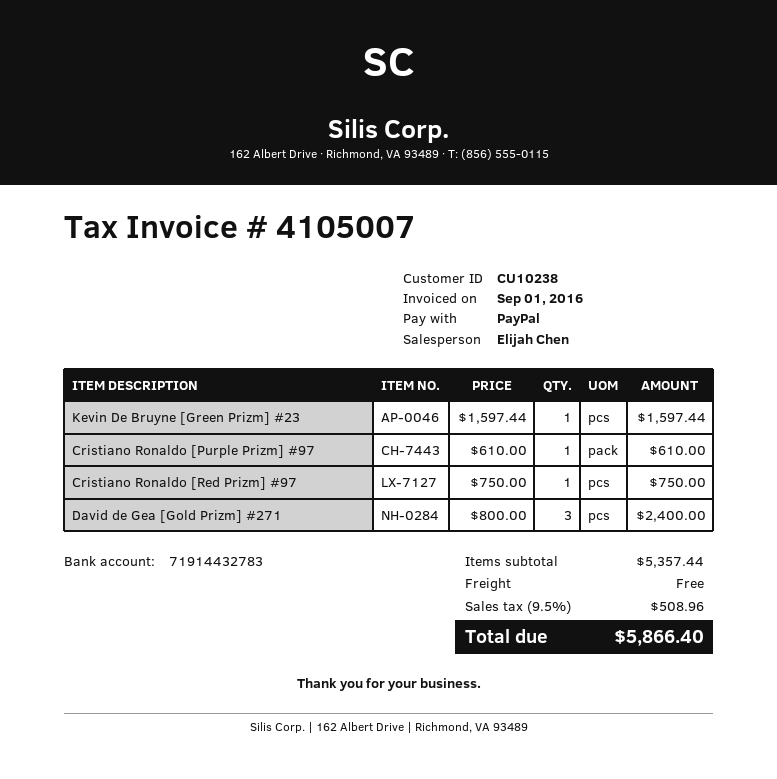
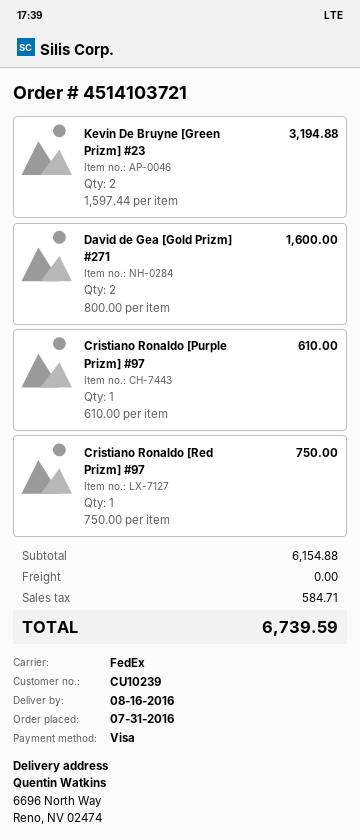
customer number: CU10238 -> CU10239
payment method: PayPal -> Visa
Kevin De Bruyne [Green Prizm] #23: 1 x 1597.44 = 1597.44 -> 2 x 1597.44 = 3194.88
David de Gea [Gold Prizm] #271: 3 x 800.00 = 2400.00 -> 2 x 800.00 = 1600.00
subtotal: 5357.44 -> 6154.88
tax: 508.96 -> 584.71
total: 5866.40 -> 6739.59

